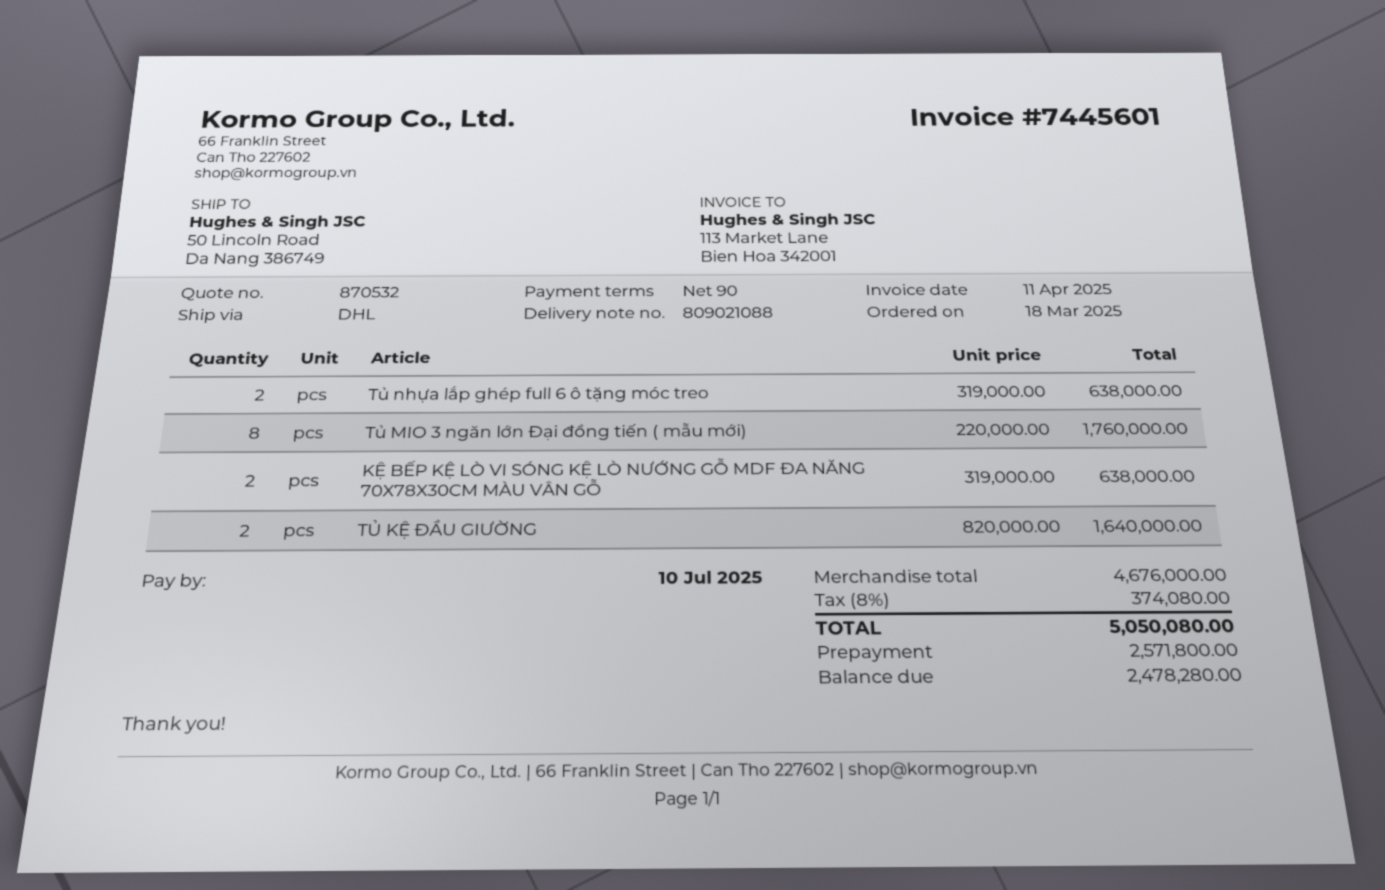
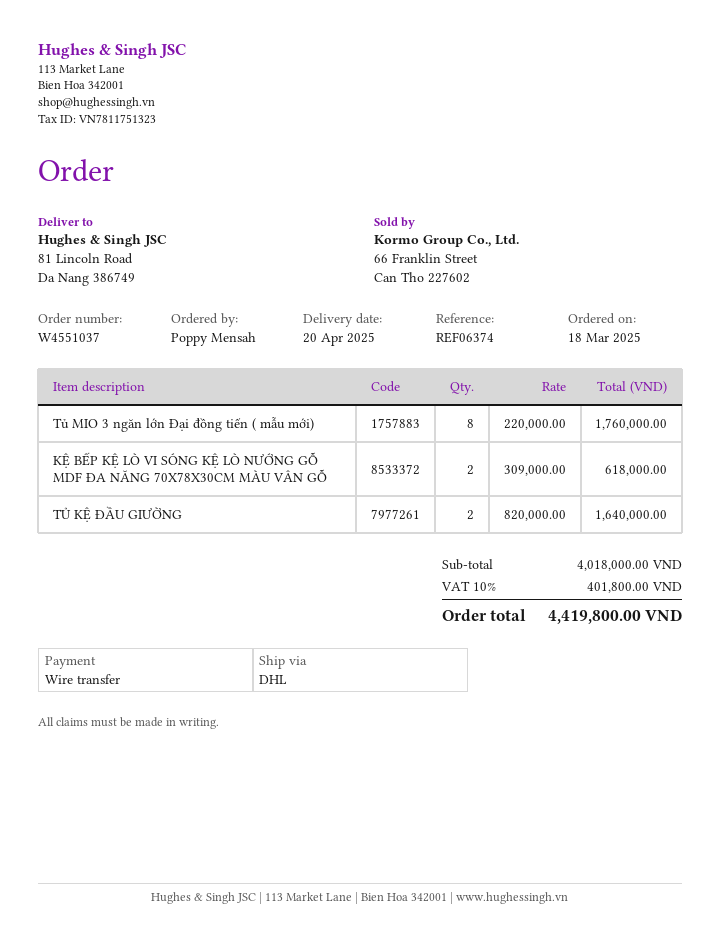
ship to: 50 Lincoln Road, Da Nang 386749 -> 81 Lincoln Road, Da Nang 386749
Tủ nhựa lắp ghép full 6 ô tặng móc treo: 2 x 319000.00 = 638000.00 -> none
KỆ BẾP KỆ LÒ VI SÓNG KỆ LÒ NƯỚNG GỖ MDF ĐA NĂNG 70X78X30CM MÀU VÂN GỖ: 2 x 319000.00 = 638000.00 -> 2 x 309000.00 = 618000.00
subtotal: 4676000.00 -> 4018000.00
tax: 8% = 374080.00 -> 10% = 401800.00
total: 5050080.00 -> 4419800.00

